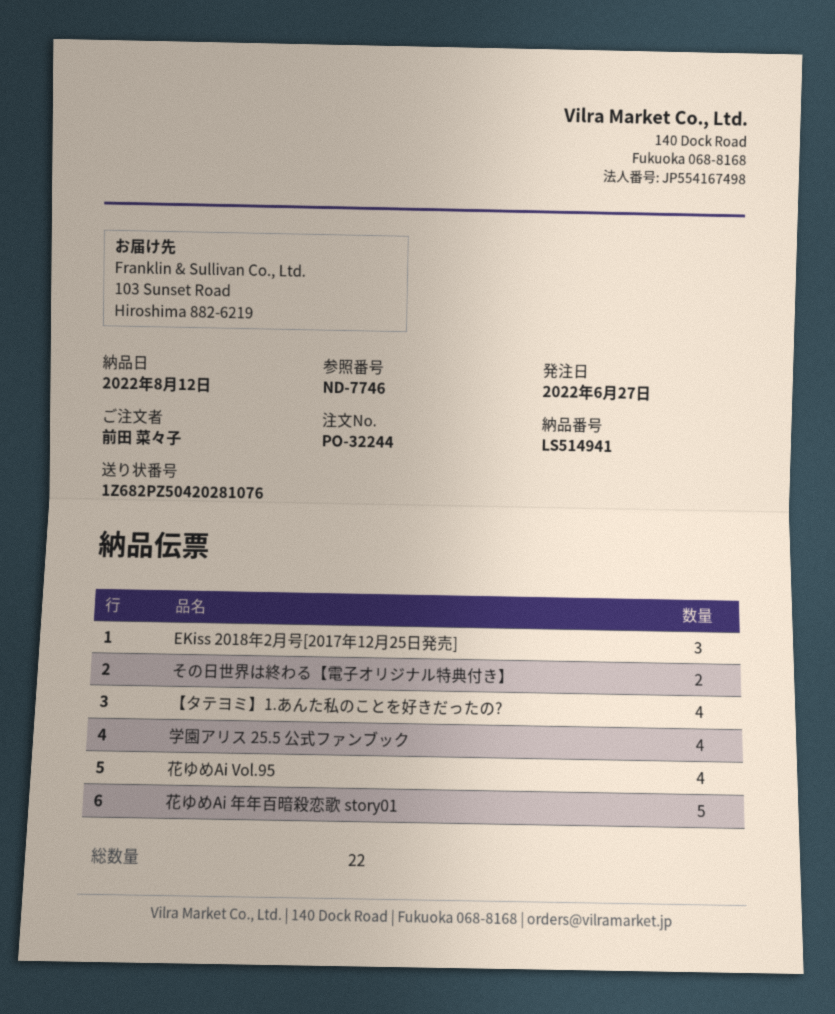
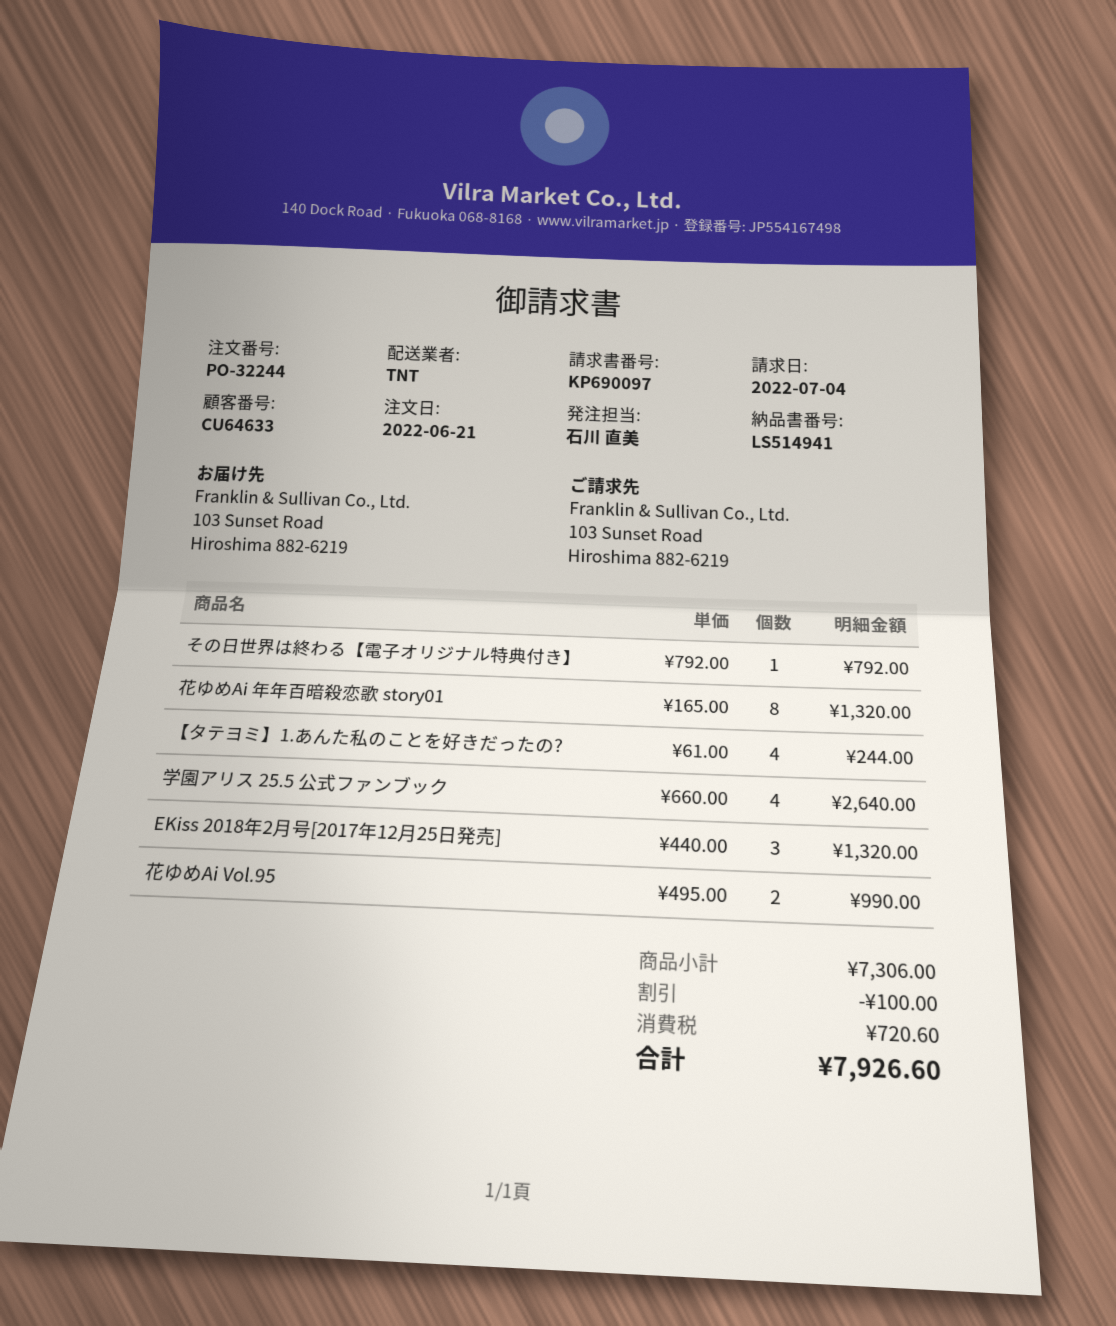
order date: 2022-06-27 -> 2022-06-21
ordered by: 前田 菜々子 -> 石川 直美
その日世界は終わる【電子オリジナル特典付き】: 2 -> 1
花ゆめAi Vol.95: 4 -> 2
花ゆめAi 年年百暗殺恋歌 story01: 5 -> 8

